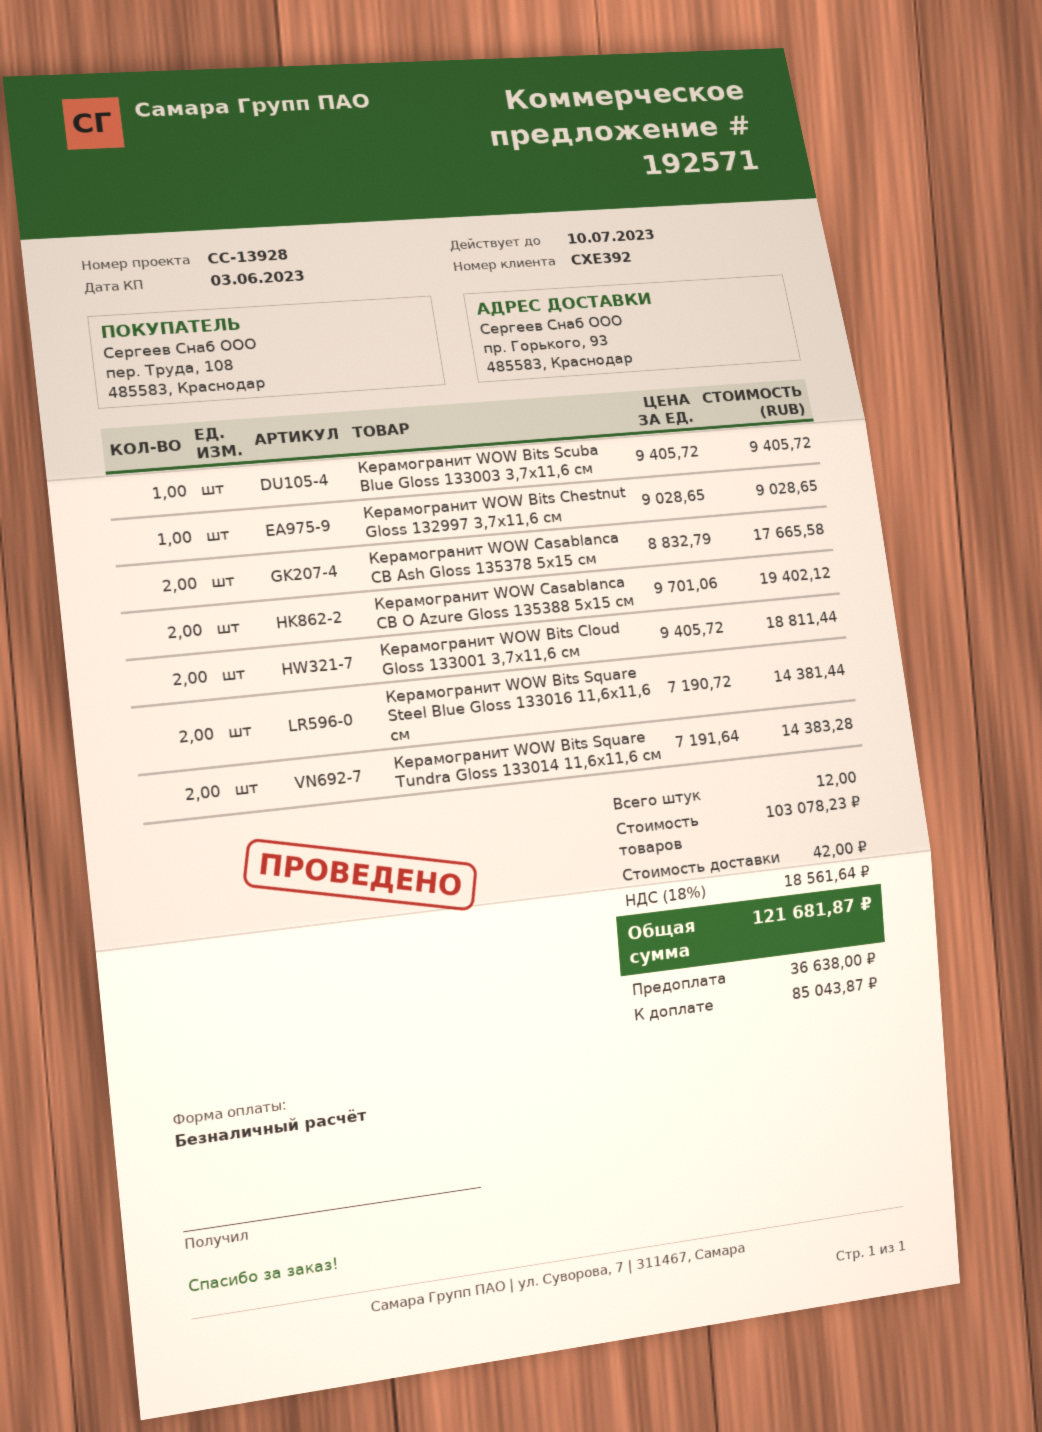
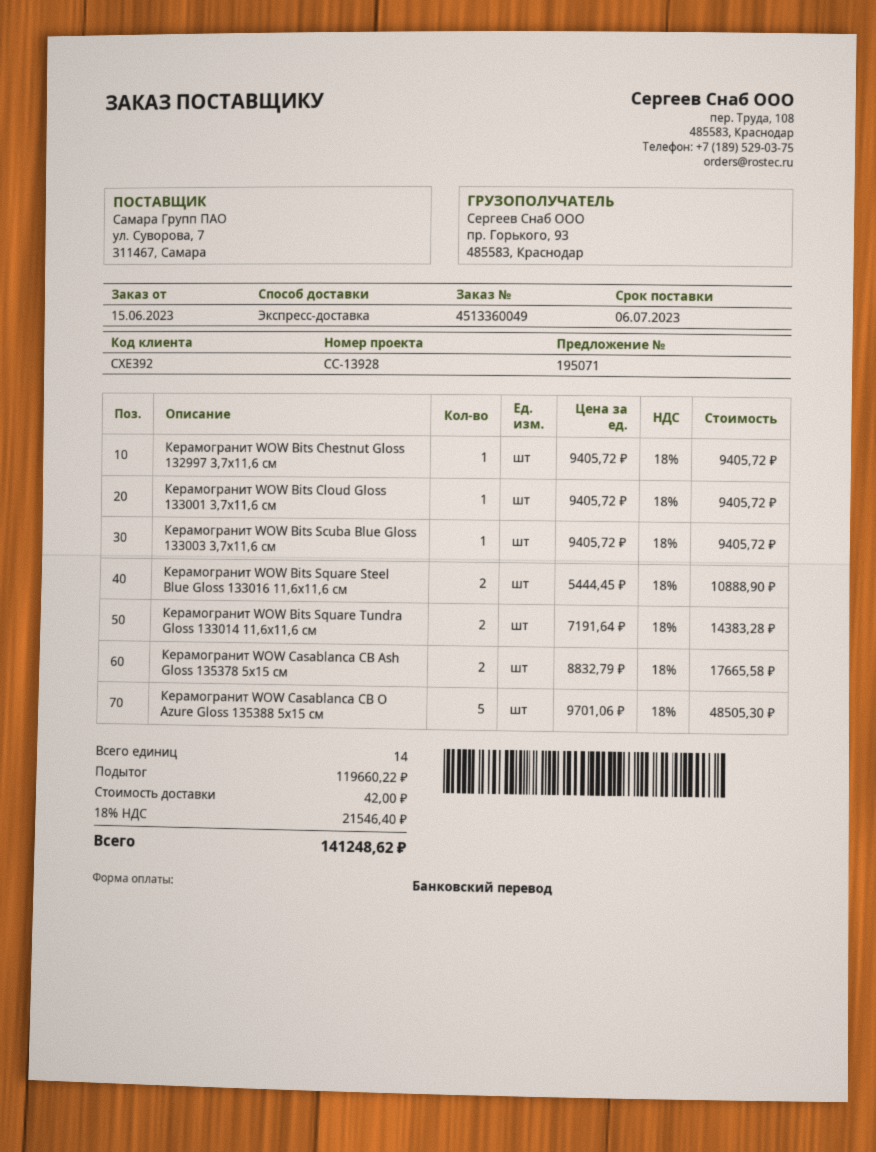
quote number: 192571 -> 195071
Керамогранит WOW Bits Chestnut Gloss 132997 3,7х11,6 см: 1 x 9028.65 = 9028.65 -> 1 x 9405.72 = 9405.72
Керамогранит WOW Casablanca CB O Azure Gloss 135388 5х15 см: 2 x 9701.06 = 19402.12 -> 5 x 9701.06 = 48505.30
Керамогранит WOW Bits Cloud Gloss 133001 3,7х11,6 см: 2 x 9405.72 = 18811.44 -> 1 x 9405.72 = 9405.72
Керамогранит WOW Bits Square Steel Blue Gloss 133016 11,6х11,6 см: 2 x 7190.72 = 14381.44 -> 2 x 5444.45 = 10888.90
total quantity: 12 -> 14
subtotal: 103078.23 -> 119660.22
tax: 18% = 18561.64 -> 18% = 21546.40
total: 121681.87 -> 141248.62

